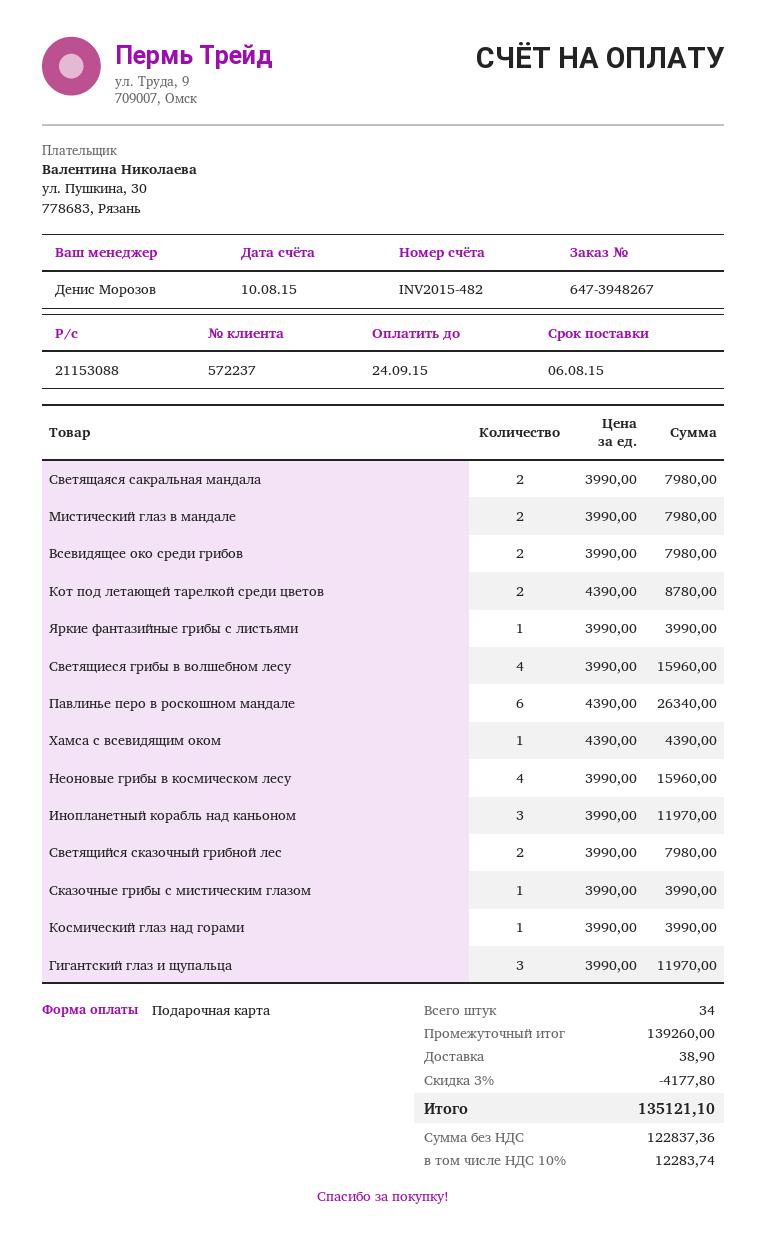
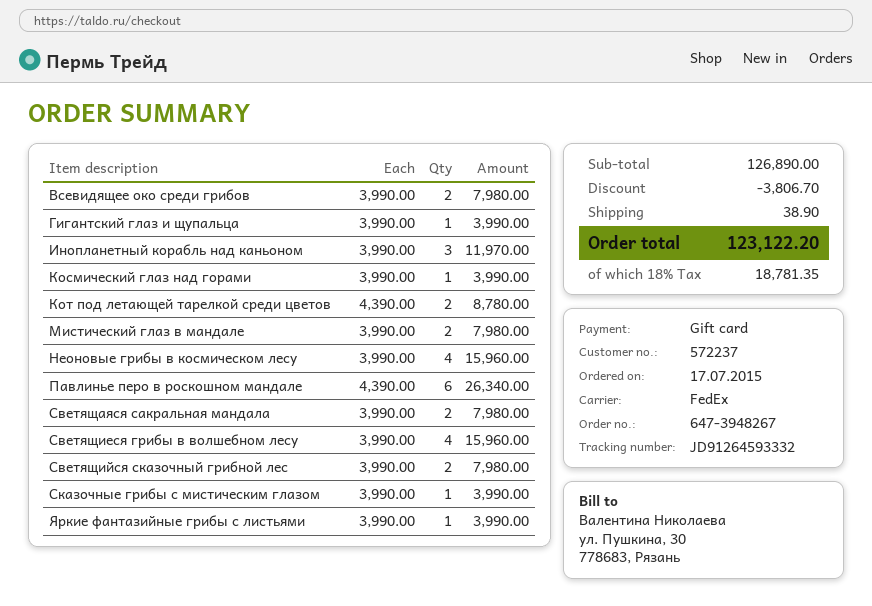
Хамса с всевидящим оком: 1 x 4390.00 = 4390.00 -> none
Гигантский глаз и щупальца: 3 x 3990.00 = 11970.00 -> 1 x 3990.00 = 3990.00
subtotal: 139260.00 -> 126890.00
discount: 4177.80 -> 3806.70
tax: 10% = 12283.74 -> 18% = 18781.35
total: 135121.10 -> 123122.20

